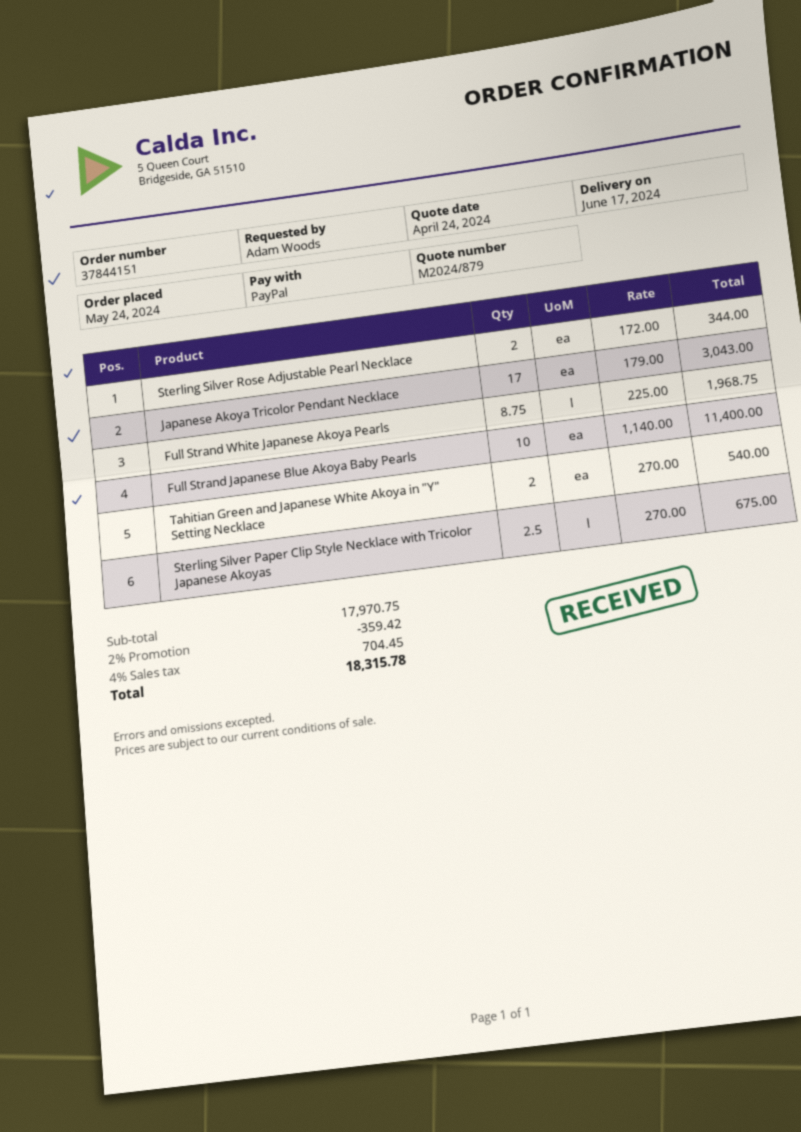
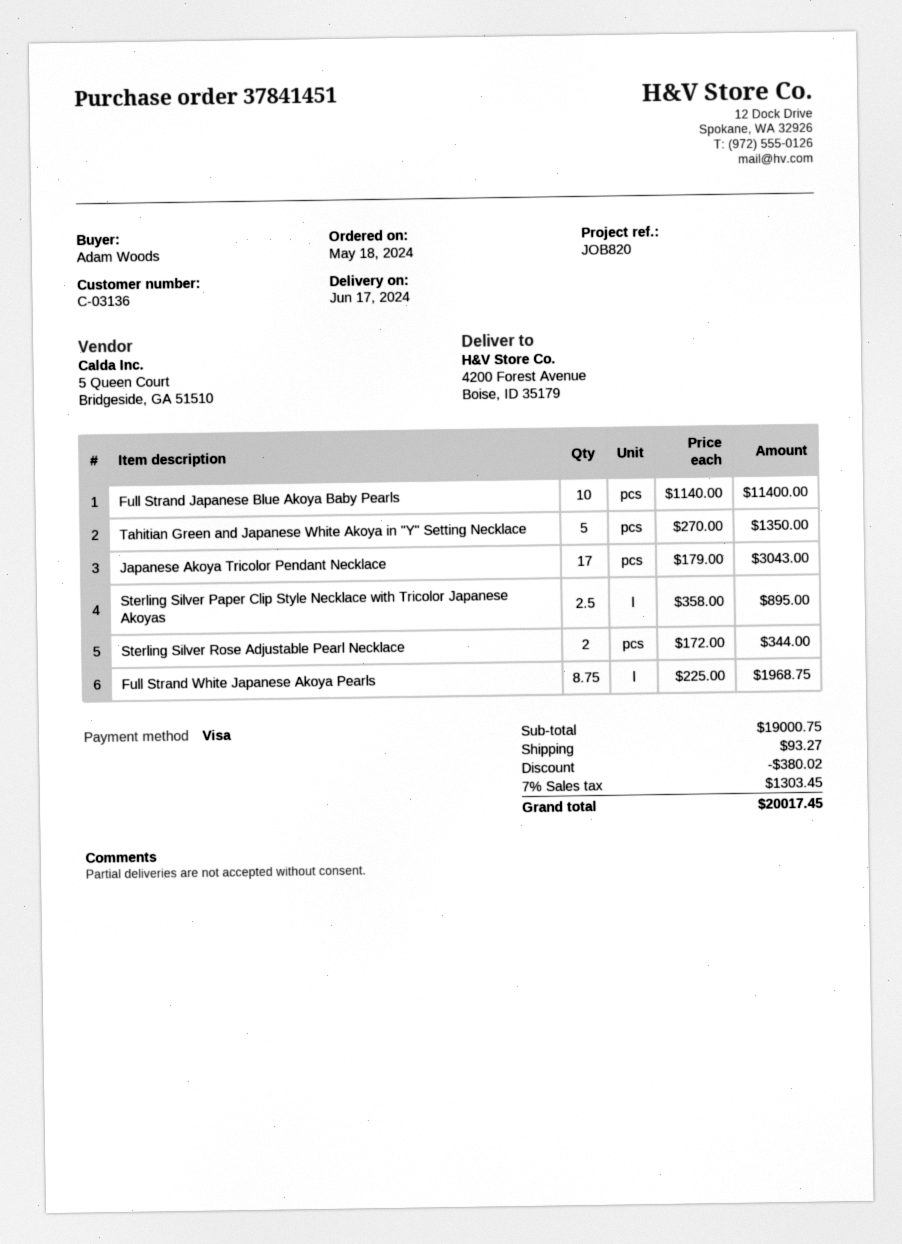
order number: 37844151 -> 37841451
order date: 2024-05-24 -> 2024-05-18
payment method: PayPal -> Visa
Tahitian Green and Japanese White Akoya in "Y" Setting Necklace: 2 x 270.00 = 540.00 -> 5 x 270.00 = 1350.00
Sterling Silver Paper Clip Style Necklace with Tricolor Japanese Akoyas: 2.5 x 270.00 = 675.00 -> 2.5 x 358.00 = 895.00
subtotal: 17970.75 -> 19000.75
discount: 359.42 -> 380.02
shipping: none -> 93.27
tax: 4% = 704.45 -> 7% = 1303.45
total: 18315.78 -> 20017.45

